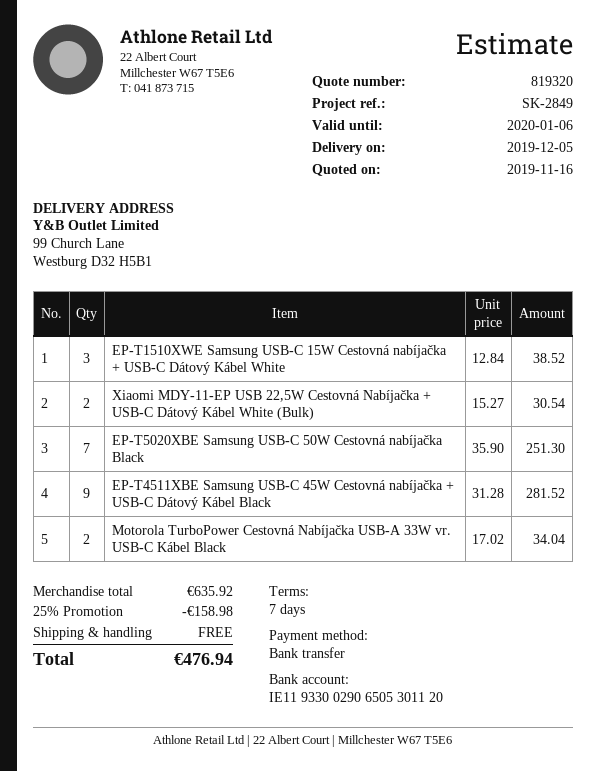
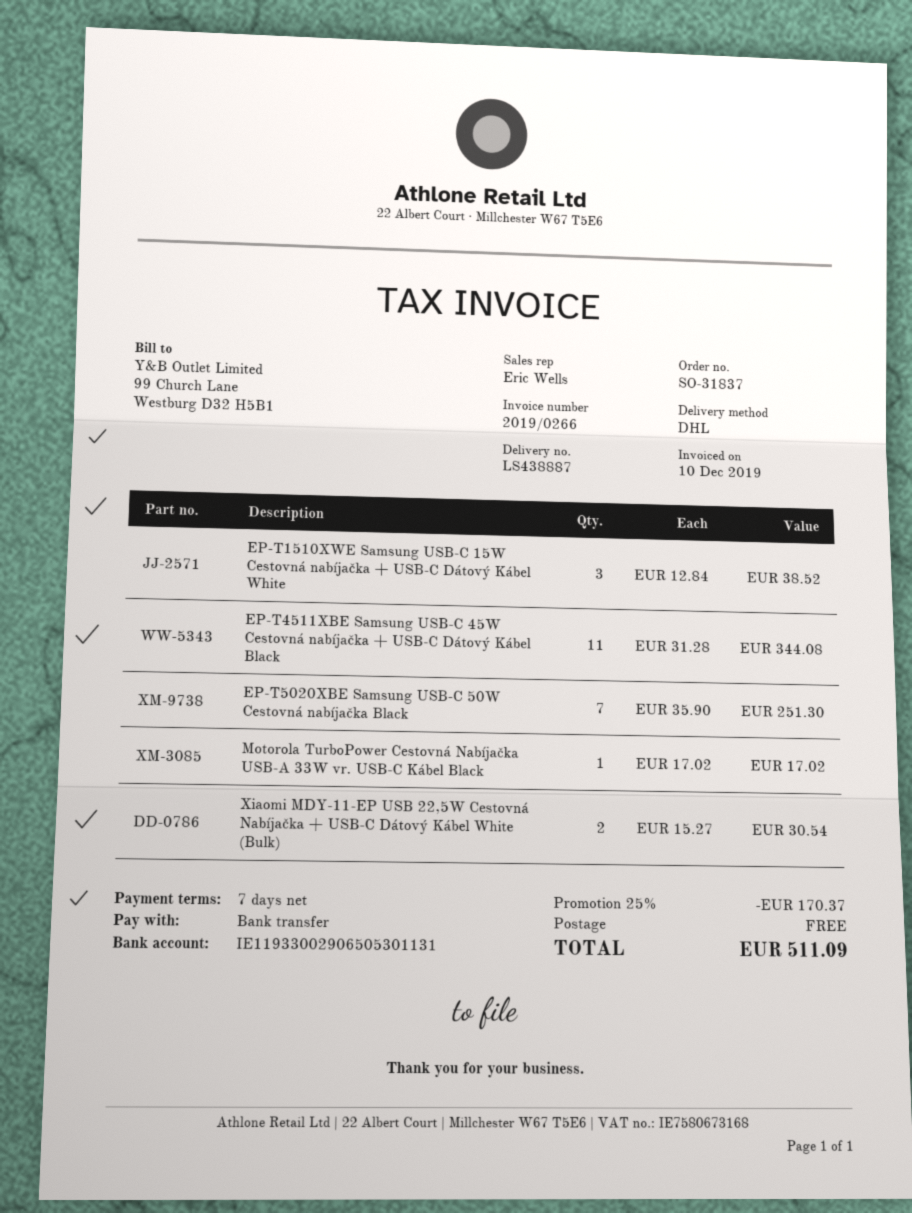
bank account: IE11933002906505301120 -> IE11933002906505301131
EP-T4511XBE Samsung USB-C 45W Cestovná nabíjačka + USB-C Dátový Kábel Black: 9 x 31.28 = 281.52 -> 11 x 31.28 = 344.08
Motorola TurboPower Cestovná Nabíjačka USB-A 33W vr. USB-C Kábel Black: 2 x 17.02 = 34.04 -> 1 x 17.02 = 17.02
discount: 25% = 158.98 -> 25% = 170.37
total: 476.94 -> 511.09

